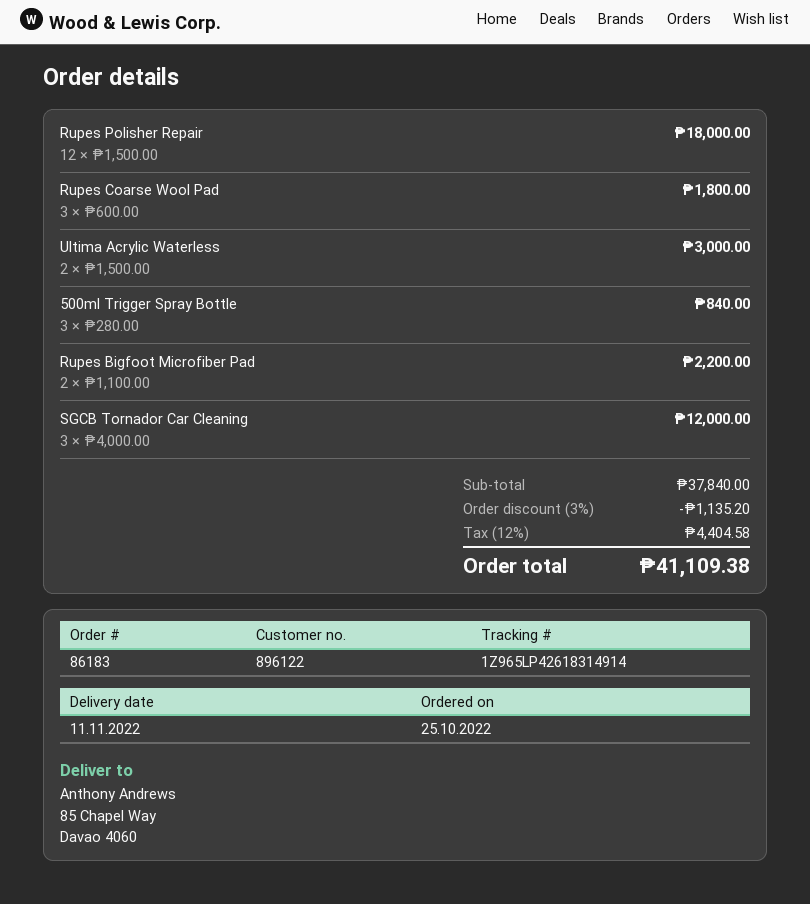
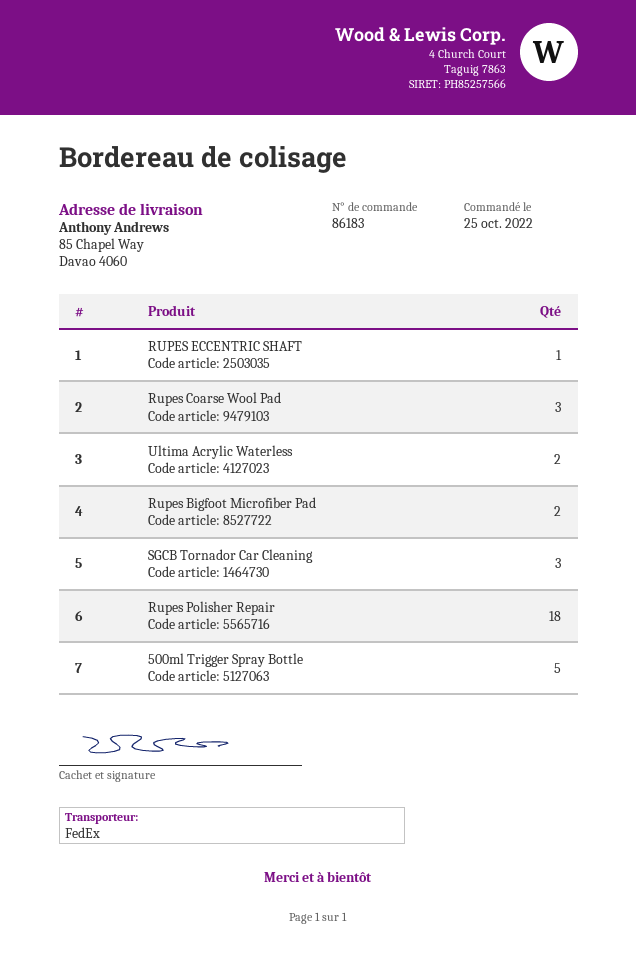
Rupes Polisher Repair: 12 -> 18
500ml Trigger Spray Bottle: 3 -> 5
RUPES ECCENTRIC SHAFT: none -> 1

